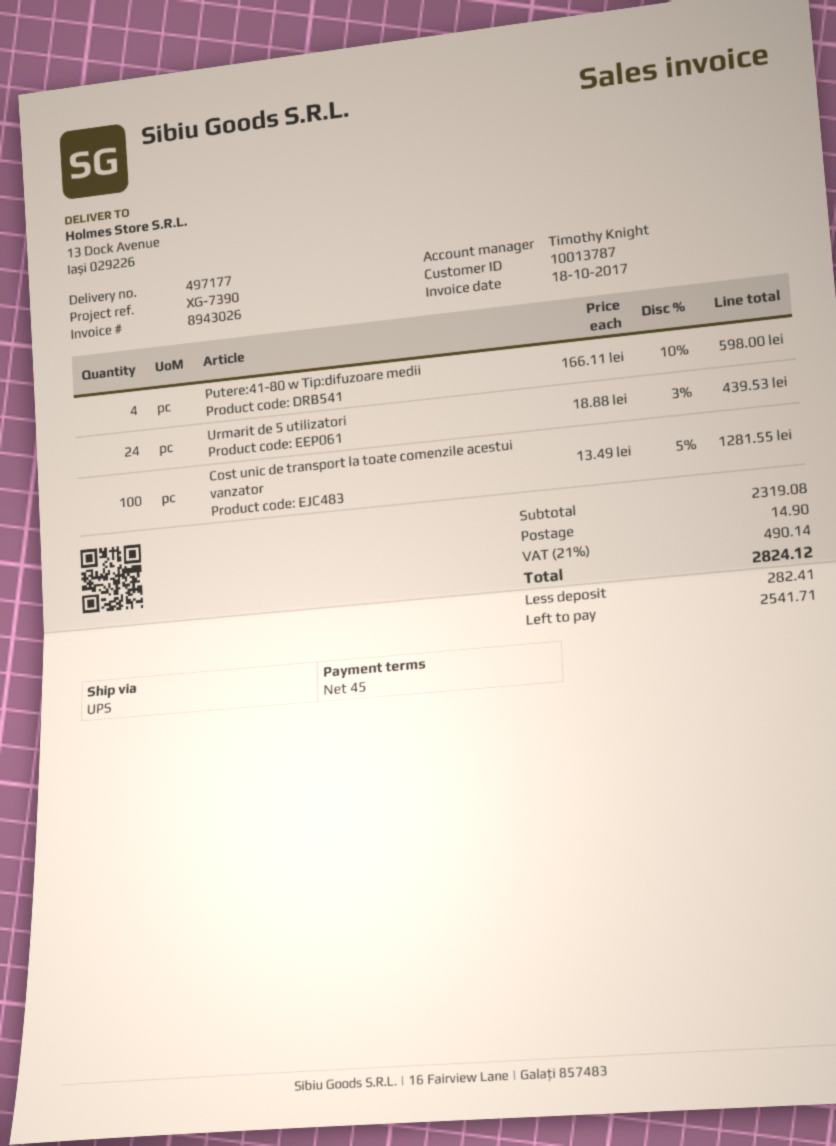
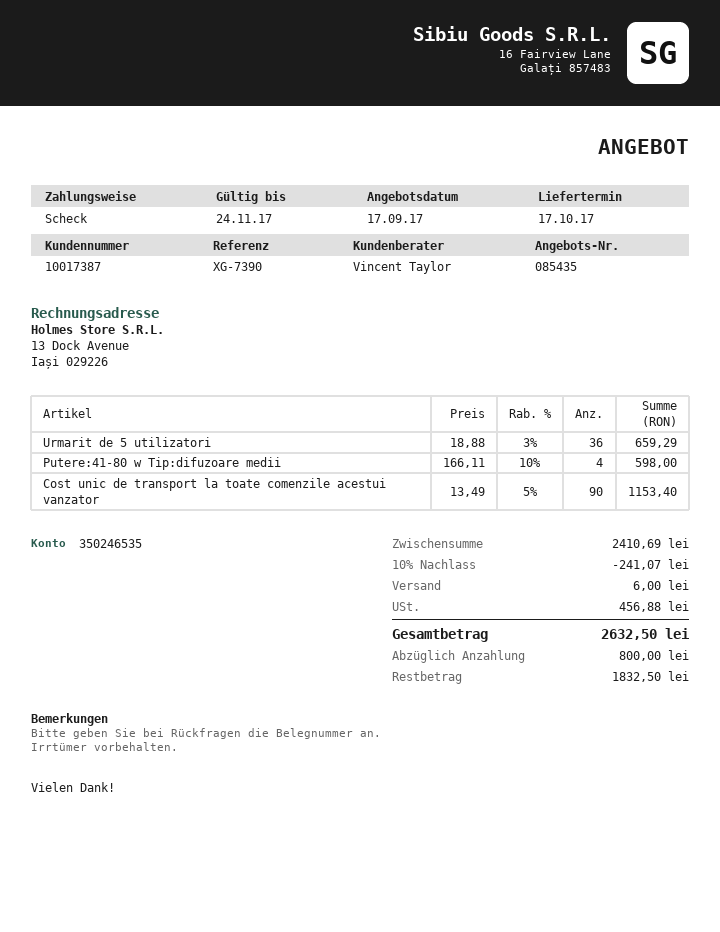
customer number: 10013787 -> 10017387
sales rep: Timothy Knight -> Vincent Taylor
Urmarit de 5 utilizatori: 24 x 18.88 - 3% = 439.53 -> 36 x 18.88 - 3% = 659.29
Cost unic de transport la toate comenzile acestui vanzator: 100 x 13.49 - 5% = 1281.55 -> 90 x 13.49 - 5% = 1153.40
subtotal: 2319.08 -> 2410.69
discount: none -> 10% = 241.07
shipping: 14.90 -> 6.00
tax: 490.14 -> 456.88
total: 2824.12 -> 2632.50
deposit: 282.41 -> 800.00
balance: 2541.71 -> 1832.50

